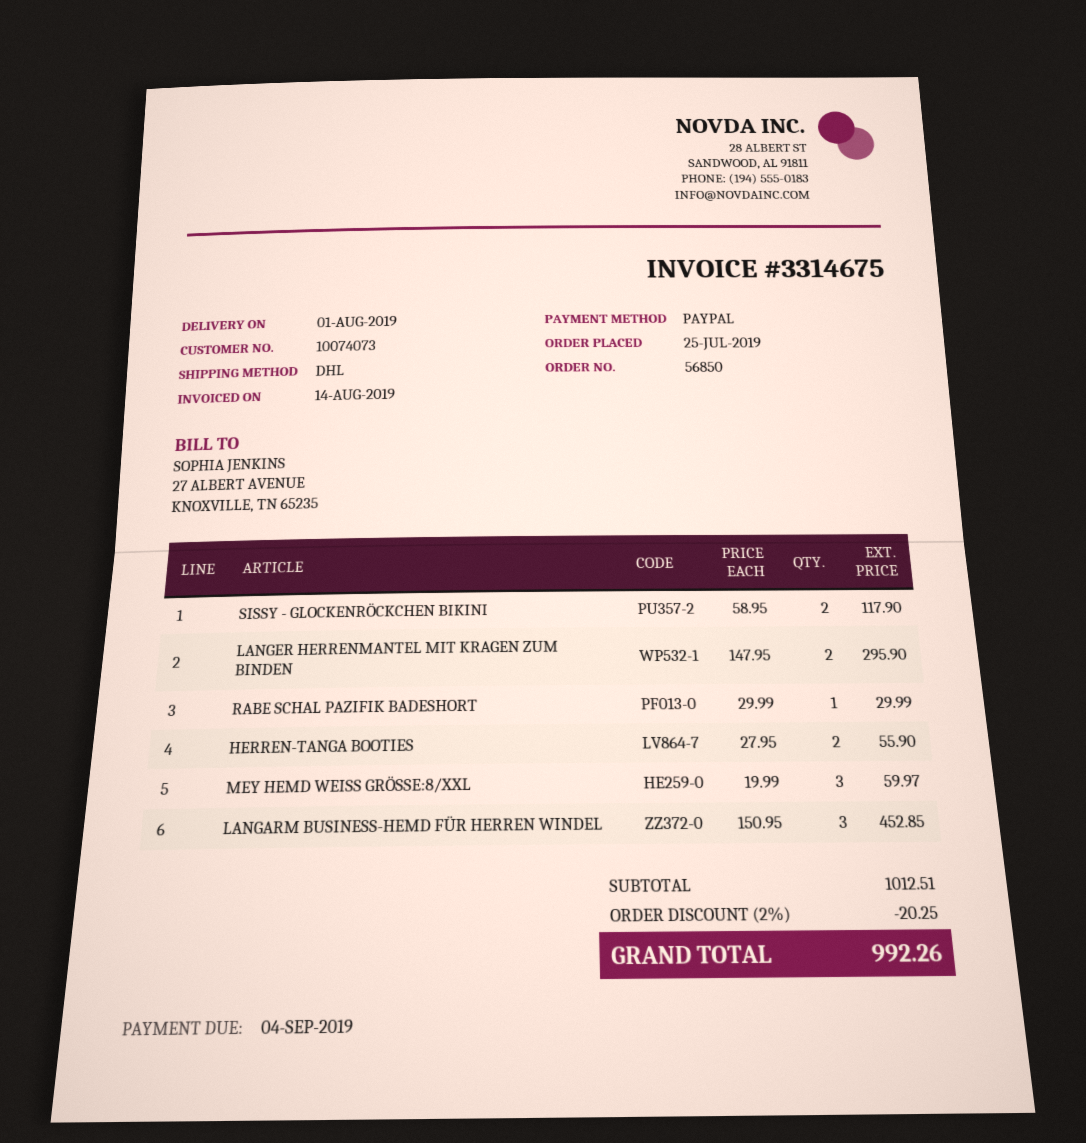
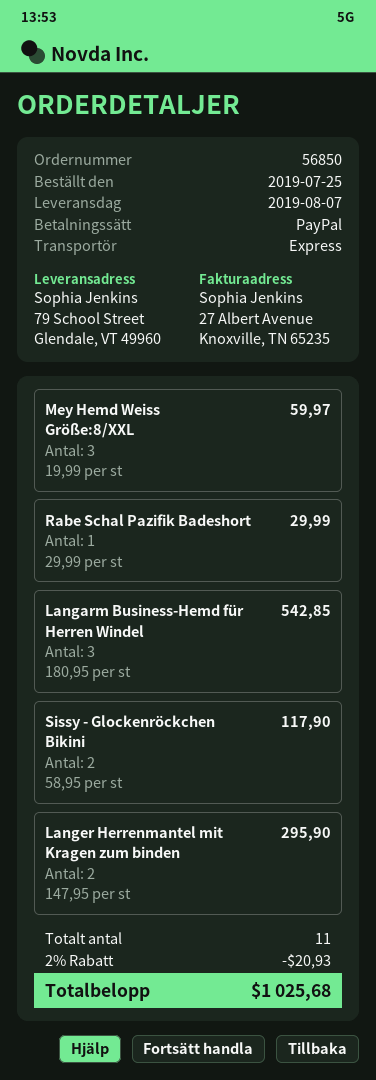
delivery date: 2019-08-01 -> 2019-08-07
shipping method: DHL -> express
HERREN-TANGA BOOTIES: 2 x 27.95 = 55.90 -> none
LANGARM BUSINESS-HEMD FÜR HERREN WINDEL: 3 x 150.95 = 452.85 -> 3 x 180.95 = 542.85
discount: 2% = 20.25 -> 2% = 20.93
total: 992.26 -> 1025.68

